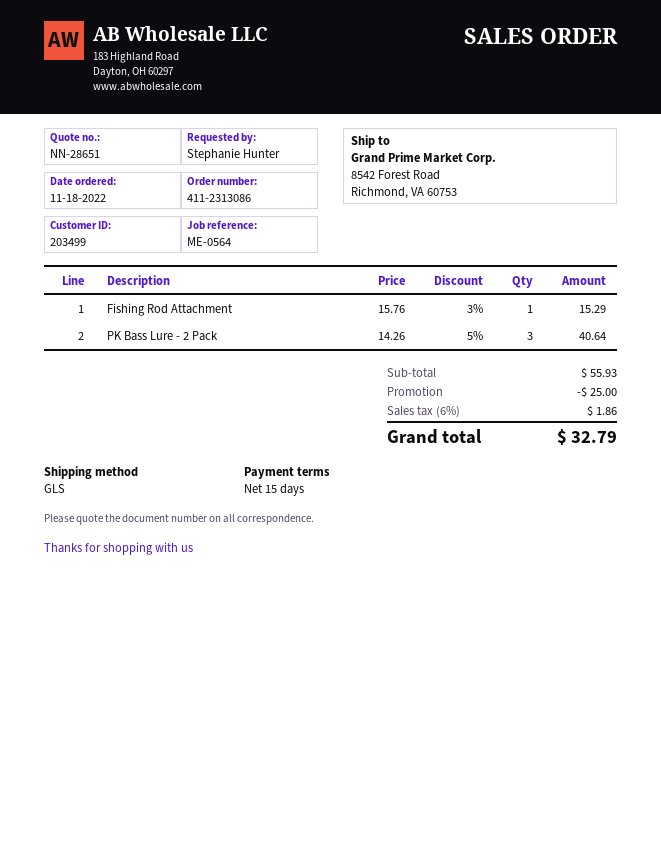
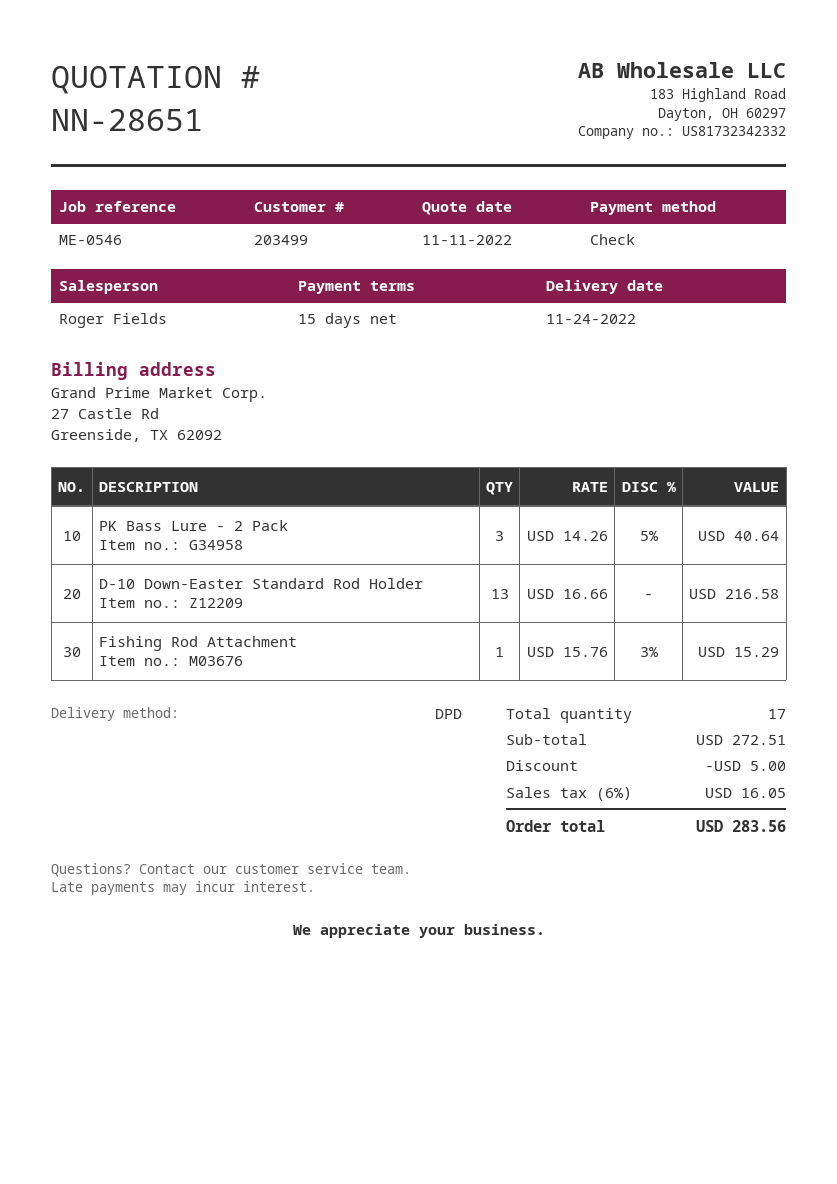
reference: ME-0564 -> ME-0546
shipping method: GLS -> DPD
D-10 Down-Easter Standard Rod Holder: none -> 13 x 16.66 = 216.58
subtotal: 55.93 -> 272.51
discount: 25.00 -> 5.00
tax: 6% = 1.86 -> 6% = 16.05
total: 32.79 -> 283.56

